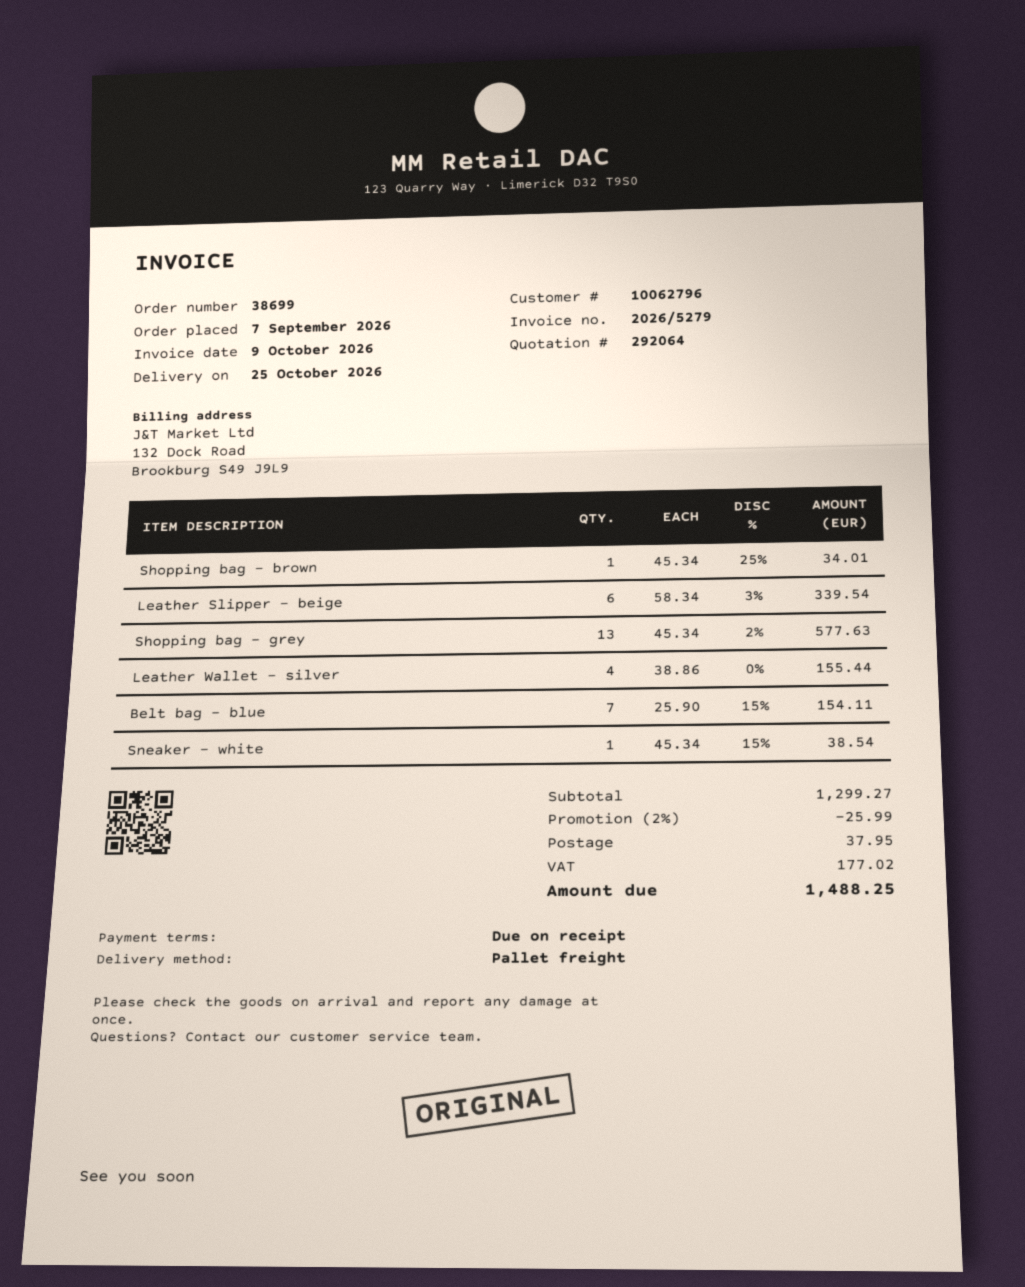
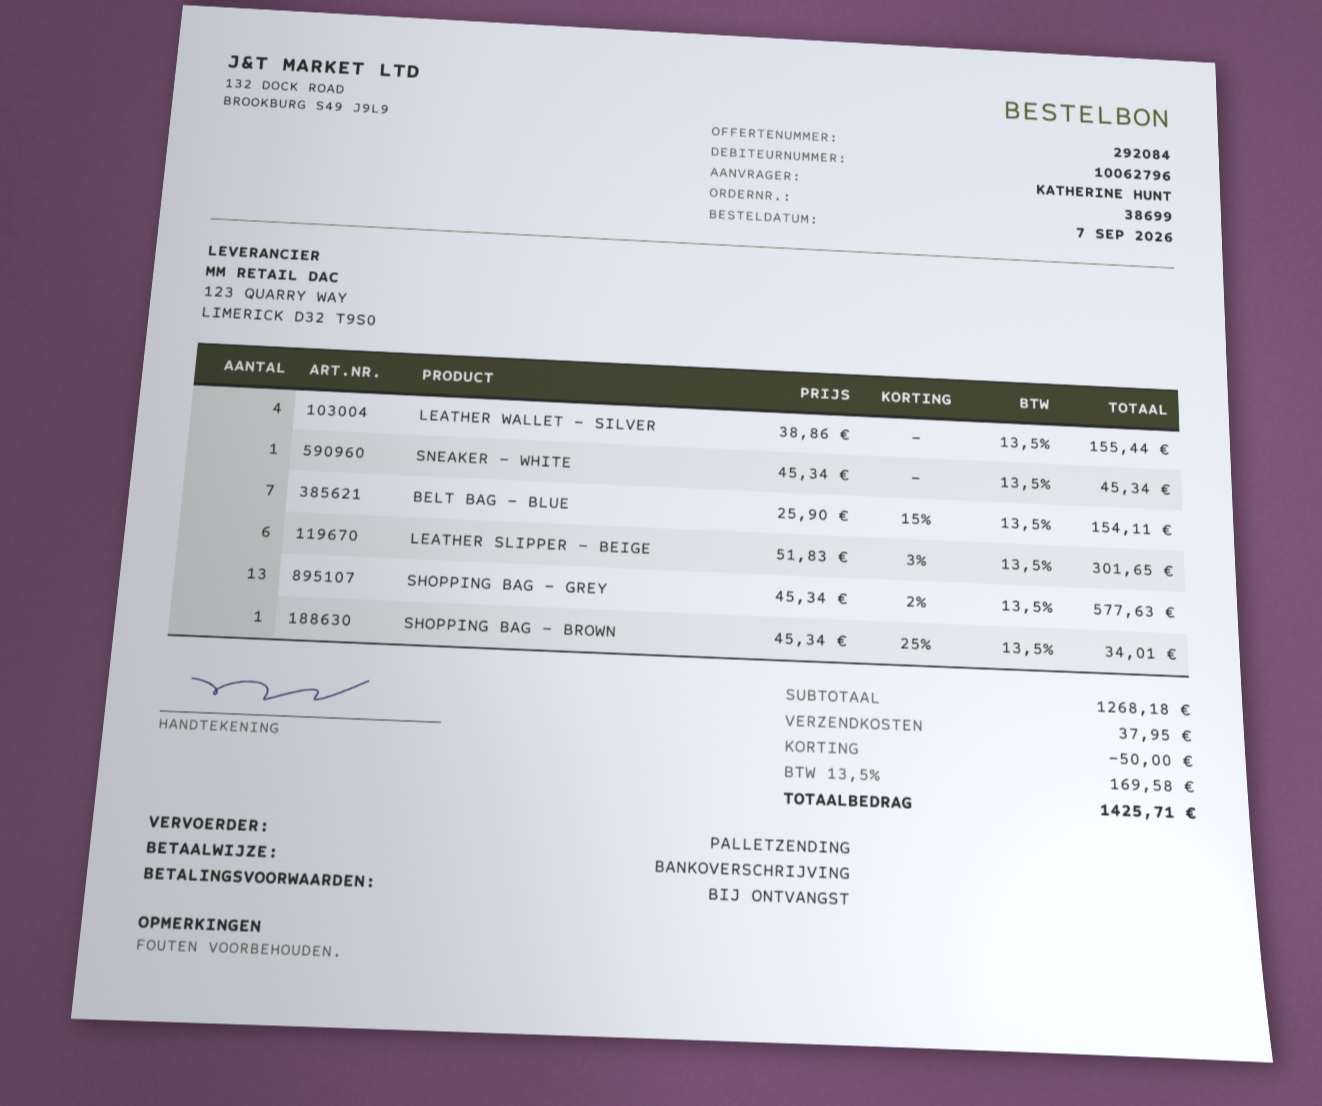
quote number: 292064 -> 292084
Leather Slipper - beige: 6 x 58.34 - 3% = 339.54 -> 6 x 51.83 - 3% = 301.65
Sneaker - white: 1 x 45.34 - 15% = 38.54 -> 1 x 45.34 = 45.34
subtotal: 1299.27 -> 1268.18
discount: 25.99 -> 50.00
tax: 177.02 -> 169.58
total: 1488.25 -> 1425.71

